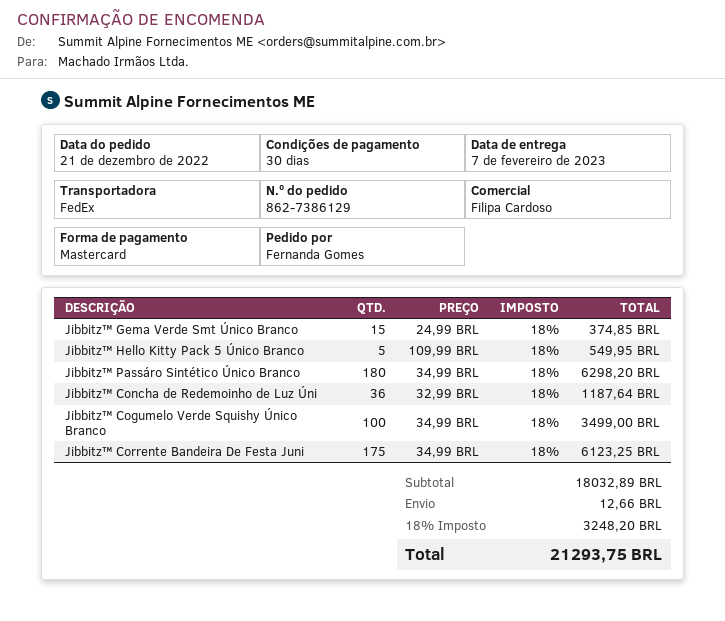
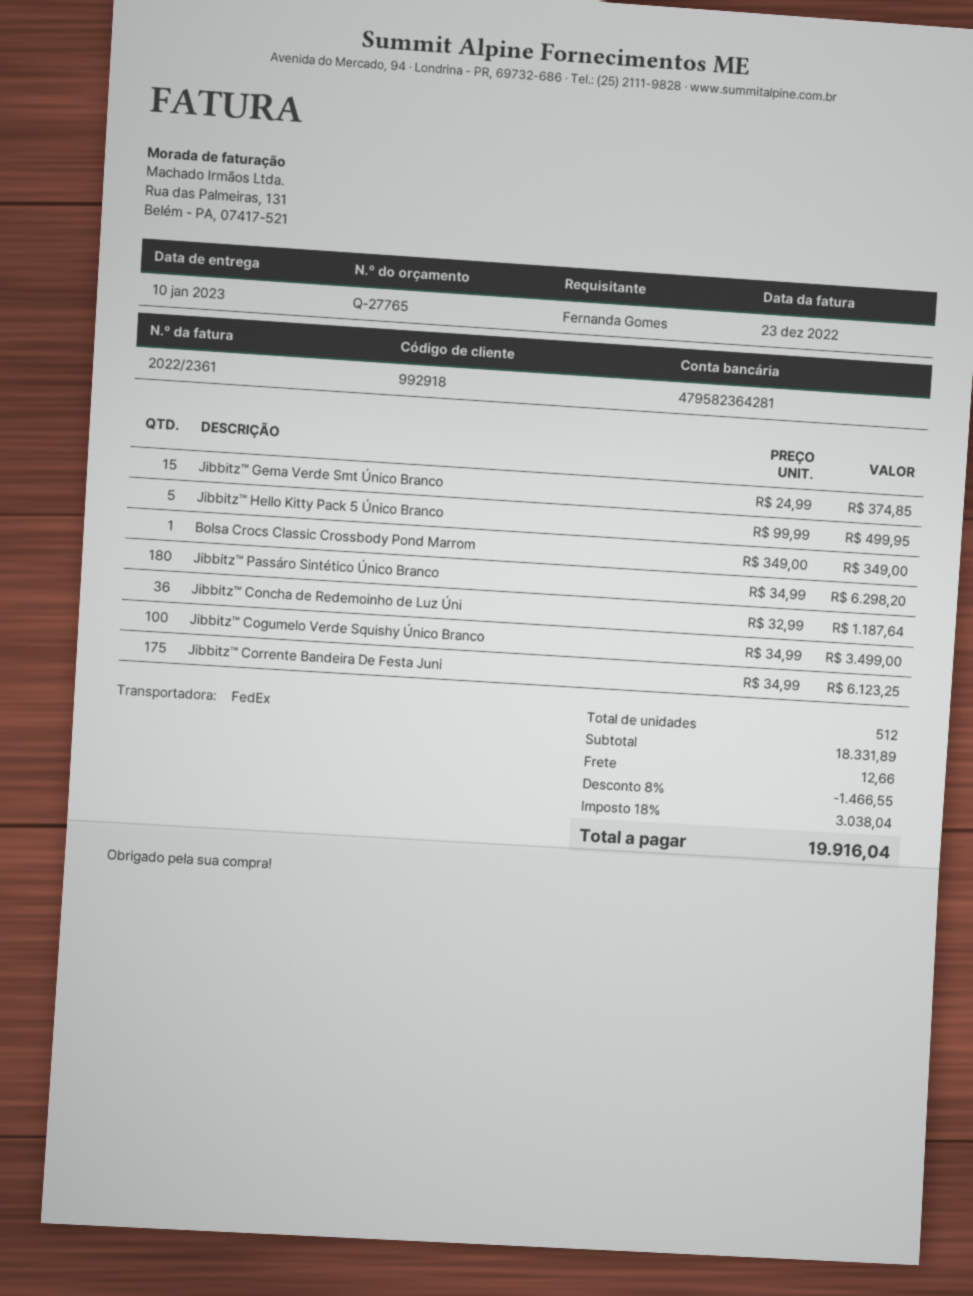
delivery date: 2023-02-07 -> 2023-01-10
Jibbitz™ Hello Kitty Pack 5 Único Branco: 5 x 109.99 = 549.95 -> 5 x 99.99 = 499.95
Bolsa Crocs Classic Crossbody Pond Marrom: none -> 1 x 349.00 = 349.00
subtotal: 18032.89 -> 18331.89
discount: none -> 8% = 1466.55
tax: 18% = 3248.20 -> 18% = 3038.04
total: 21293.75 -> 19916.04

